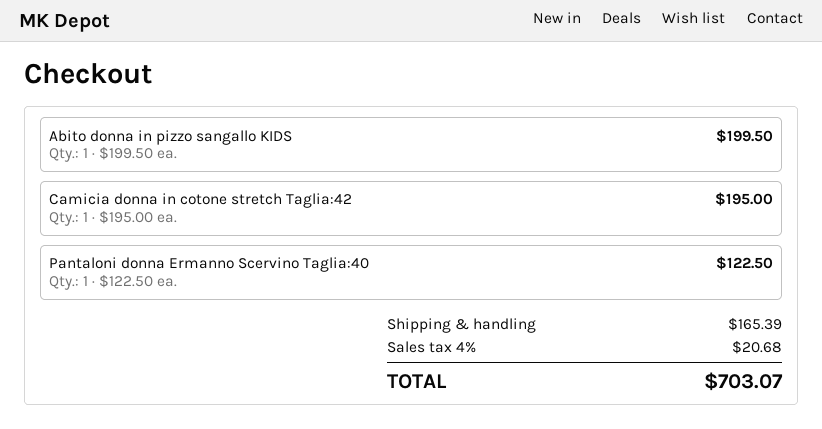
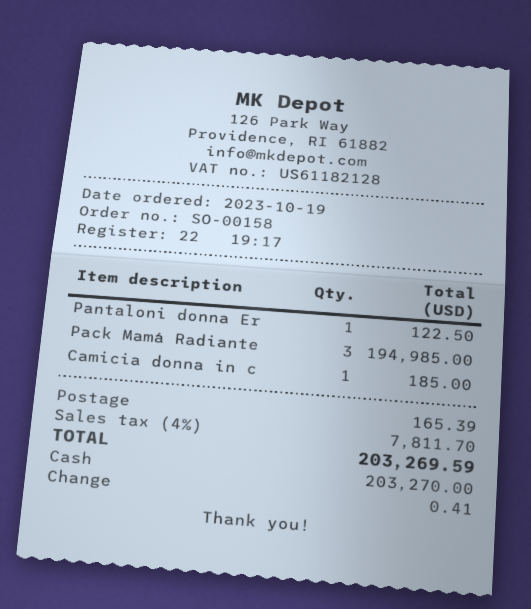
Abito donna in pizzo sangallo KIDS: 1 for 199.50 -> none
Camicia donna in cotone stretch Taglia:42: 1 for 195.00 -> 1 for 185.00
Pack Mamá Radiante: none -> 3 for 194985.00
tax: 4% = 20.68 -> 4% = 7811.70
total: 703.07 -> 203269.59

